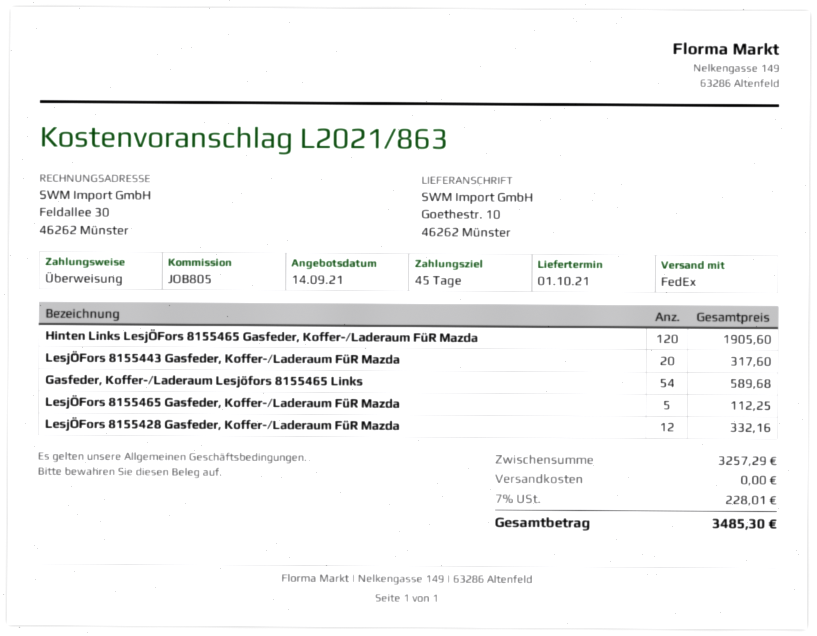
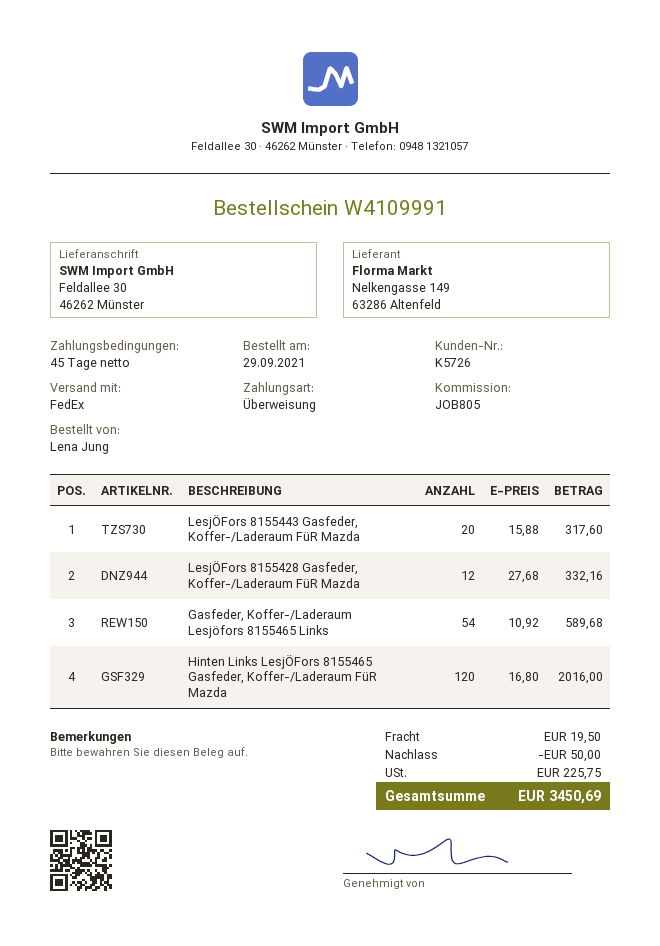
ship to: Goethestr. 10, 46262 Münster -> Feldallee 30, 46262 Münster
Hinten Links LesjÖFors 8155465 Gasfeder, Koffer-/Laderaum FüR Mazda: 120 for 1905.60 -> 120 for 2016.00
LesjÖFors 8155465 Gasfeder, Koffer-/Laderaum FüR Mazda: 5 for 112.25 -> none
discount: none -> 50.00
shipping: 0.00 -> 19.50
tax: 228.01 -> 225.75
total: 3485.30 -> 3450.69

